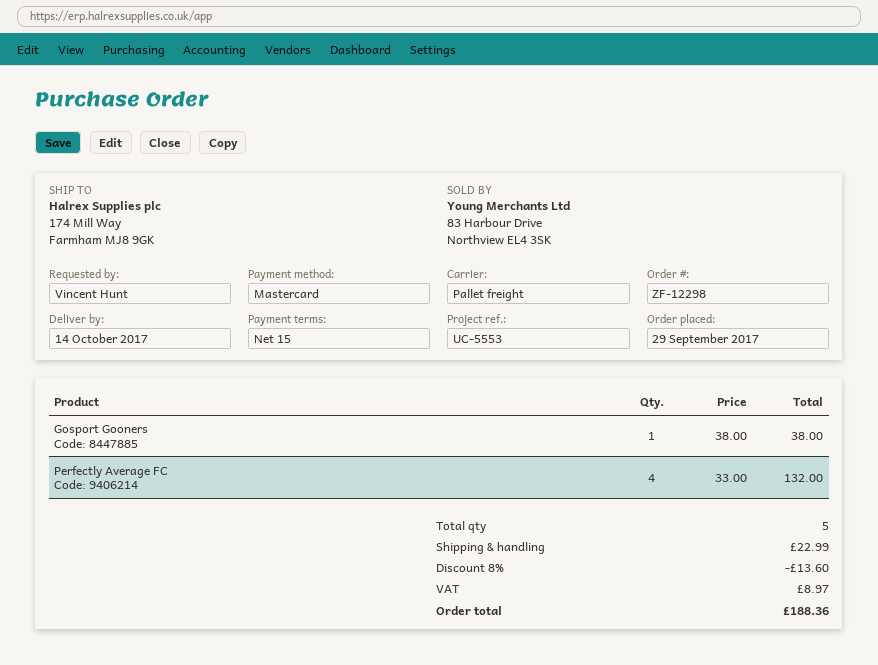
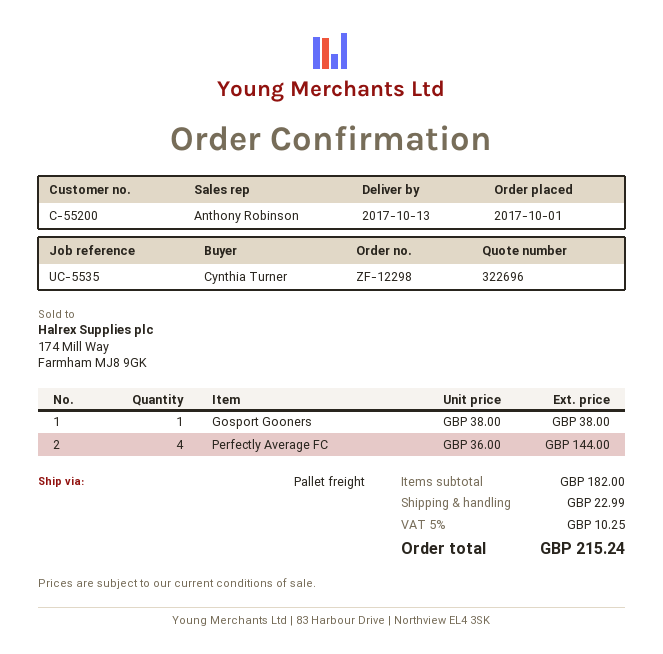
order date: 2017-09-29 -> 2017-10-01
delivery date: 2017-10-14 -> 2017-10-13
reference: UC-5553 -> UC-5535
ordered by: Vincent Hunt -> Cynthia Turner
Perfectly Average FC: 4 x 33.00 = 132.00 -> 4 x 36.00 = 144.00
discount: 8% = 13.60 -> none
tax: 8.97 -> 10.25
total: 188.36 -> 215.24

